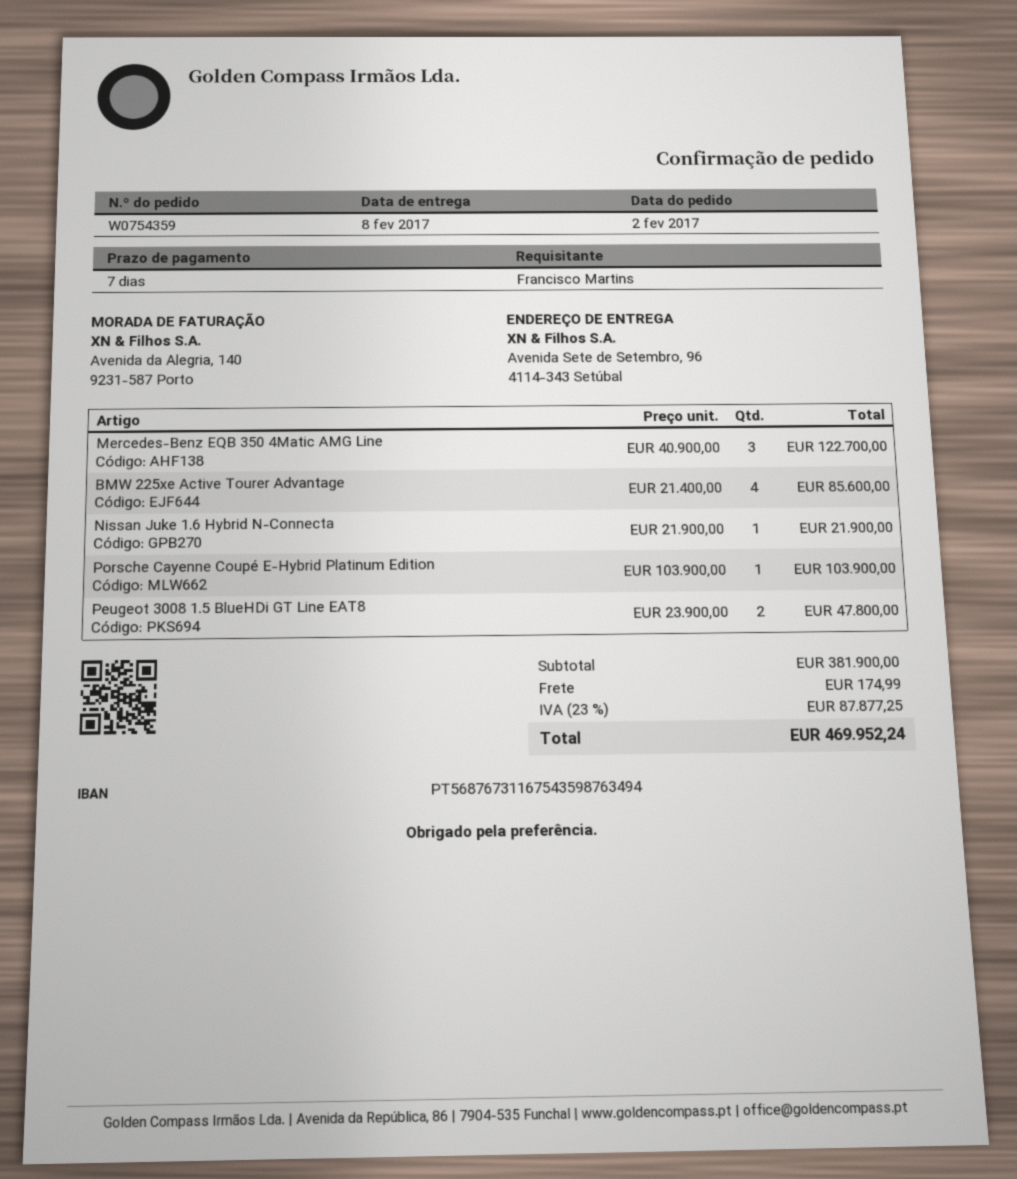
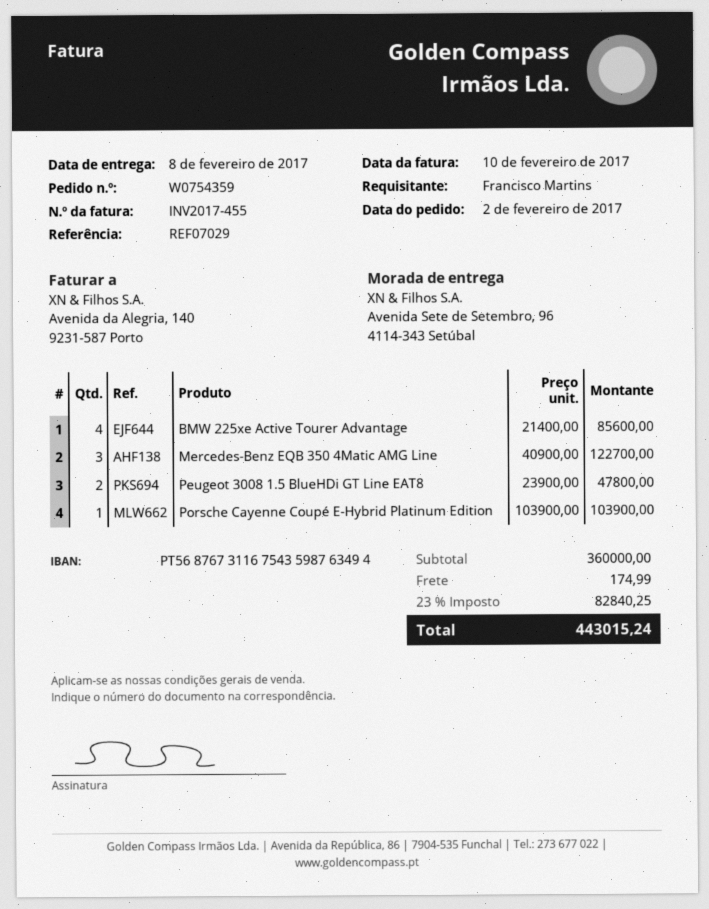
Nissan Juke 1.6 Hybrid N-Connecta: 1 x 21900.00 = 21900.00 -> none
subtotal: 381900.00 -> 360000.00
tax: 23% = 87877.25 -> 23% = 82840.25
total: 469952.24 -> 443015.24

